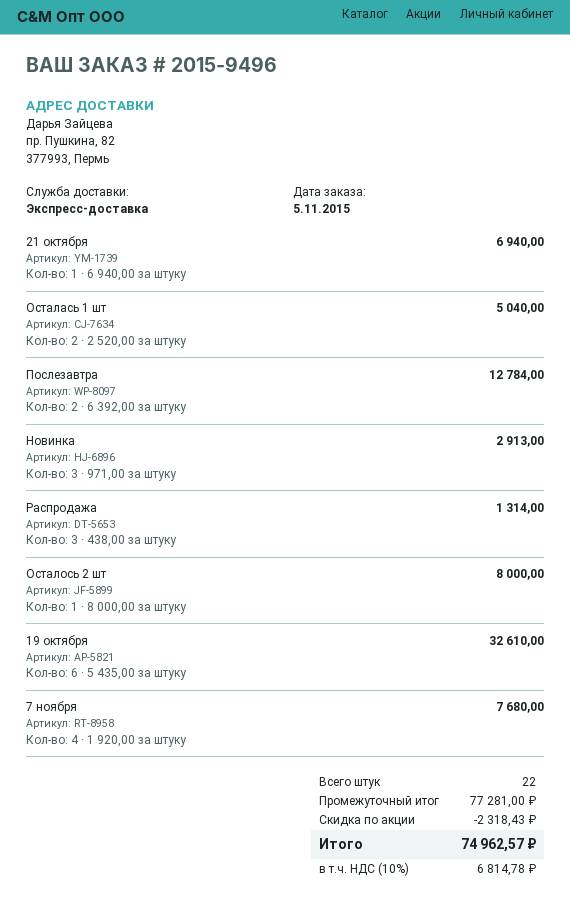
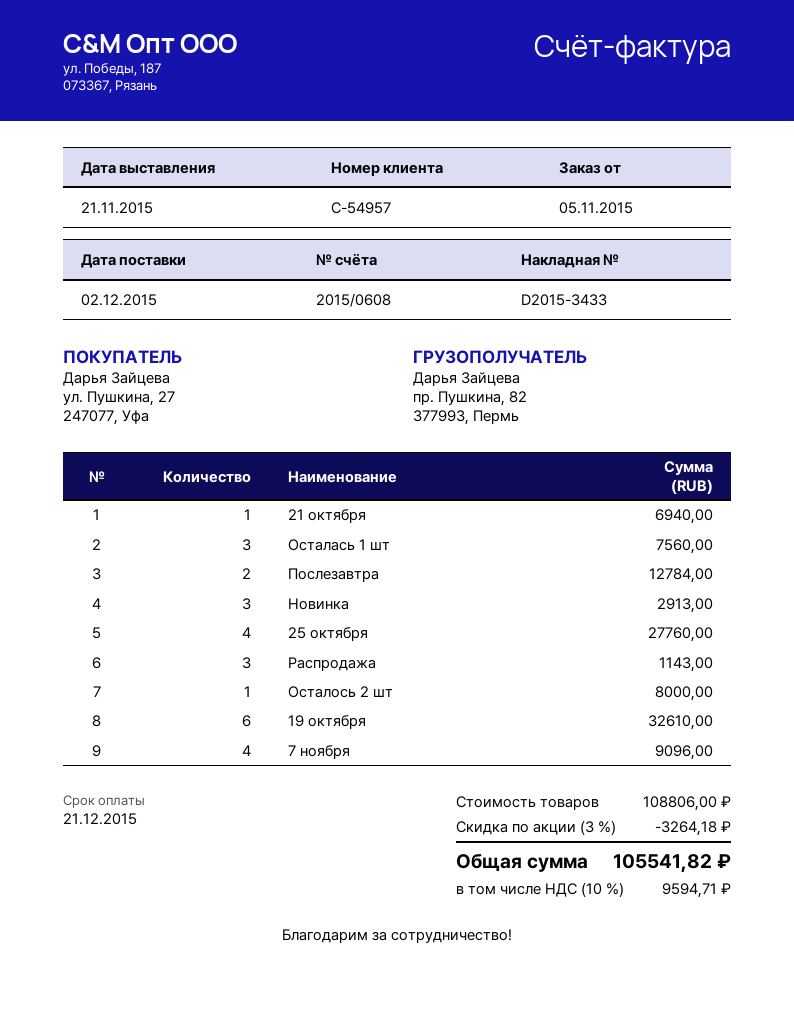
Осталась 1 шт: 2 for 5040.00 -> 3 for 7560.00
Распродажа: 3 for 1314.00 -> 3 for 1143.00
7 ноября: 4 for 7680.00 -> 4 for 9096.00
25 октября: none -> 4 for 27760.00
subtotal: 77281.00 -> 108806.00
discount: 2318.43 -> 3264.18
tax: 10% = 6814.78 -> 10% = 9594.71
total: 74962.57 -> 105541.82

